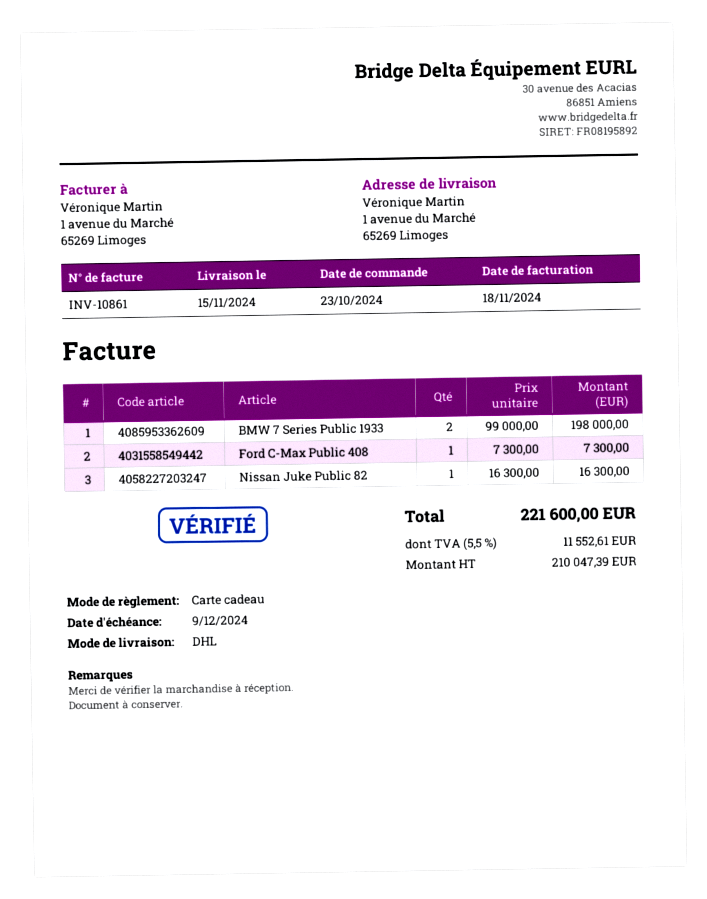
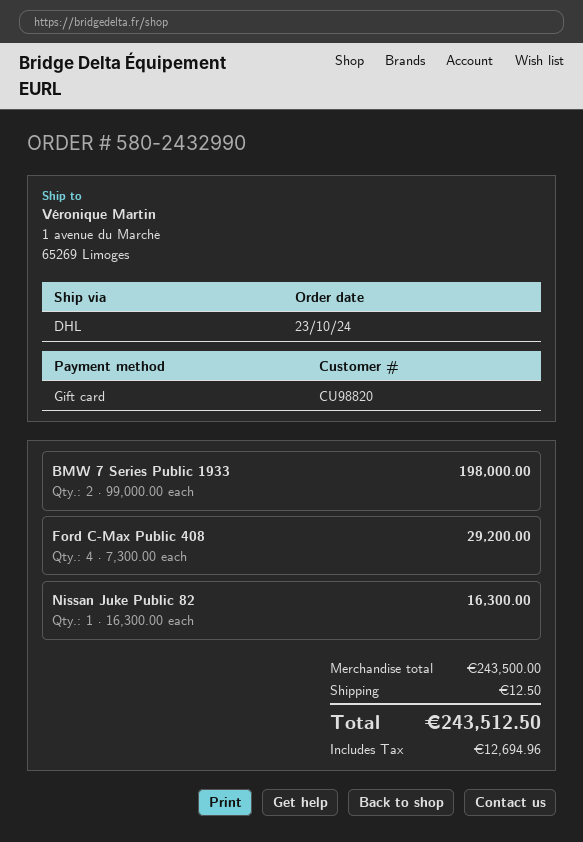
Ford C-Max Public 408: 1 x 7300.00 = 7300.00 -> 4 x 7300.00 = 29200.00
shipping: none -> 12.50
tax: 11552.61 -> 12694.96
total: 221600.00 -> 243512.50

